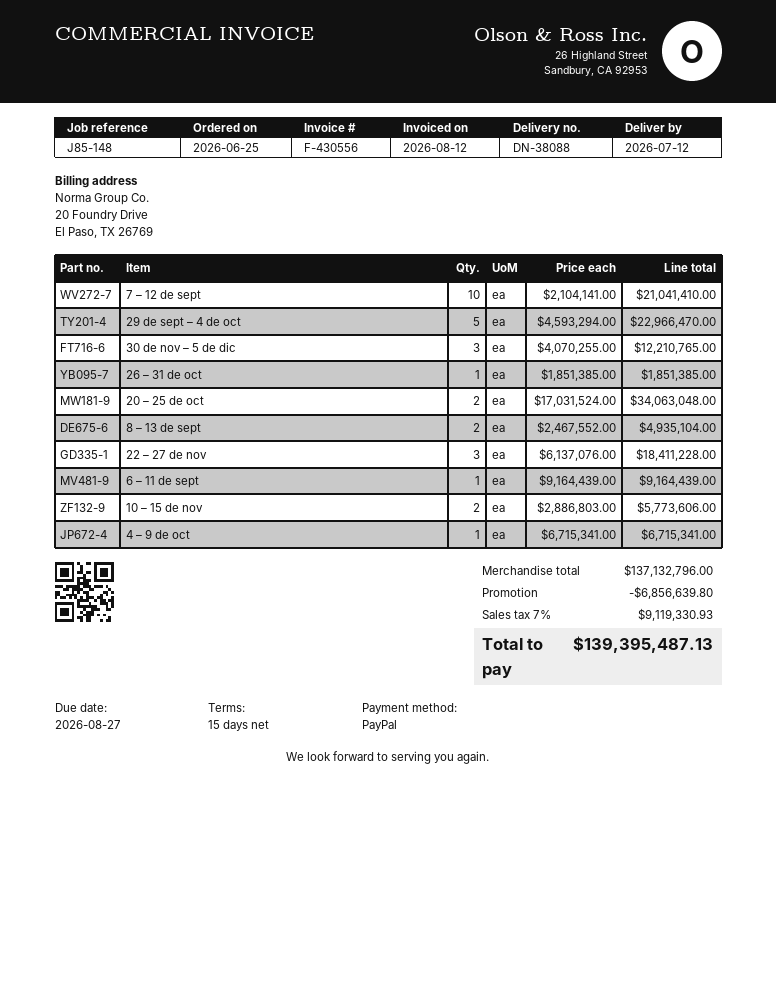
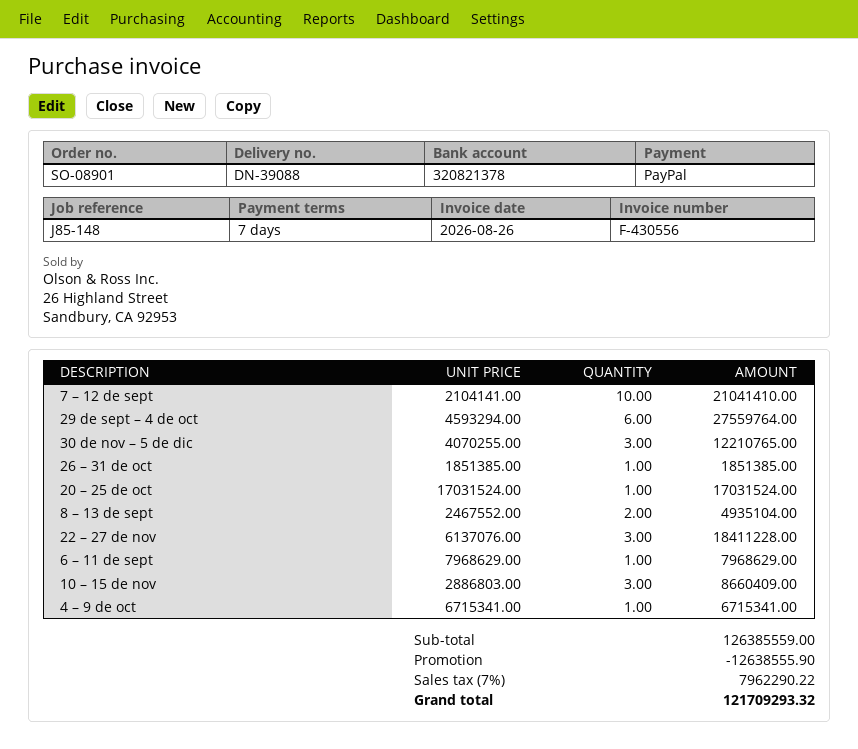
delivery note number: DN-38088 -> DN-39088
invoice date: 2026-08-12 -> 2026-08-26
payment terms: 15 days -> 7 days
29 de sept – 4 de oct: 5 x 4593294.00 = 22966470.00 -> 6 x 4593294.00 = 27559764.00
20 – 25 de oct: 2 x 17031524.00 = 34063048.00 -> 1 x 17031524.00 = 17031524.00
6 – 11 de sept: 1 x 9164439.00 = 9164439.00 -> 1 x 7968629.00 = 7968629.00
10 – 15 de nov: 2 x 2886803.00 = 5773606.00 -> 3 x 2886803.00 = 8660409.00
subtotal: 137132796.00 -> 126385559.00
discount: 6856639.80 -> 12638555.90
tax: 7% = 9119330.93 -> 7% = 7962290.22
total: 139395487.13 -> 121709293.32

